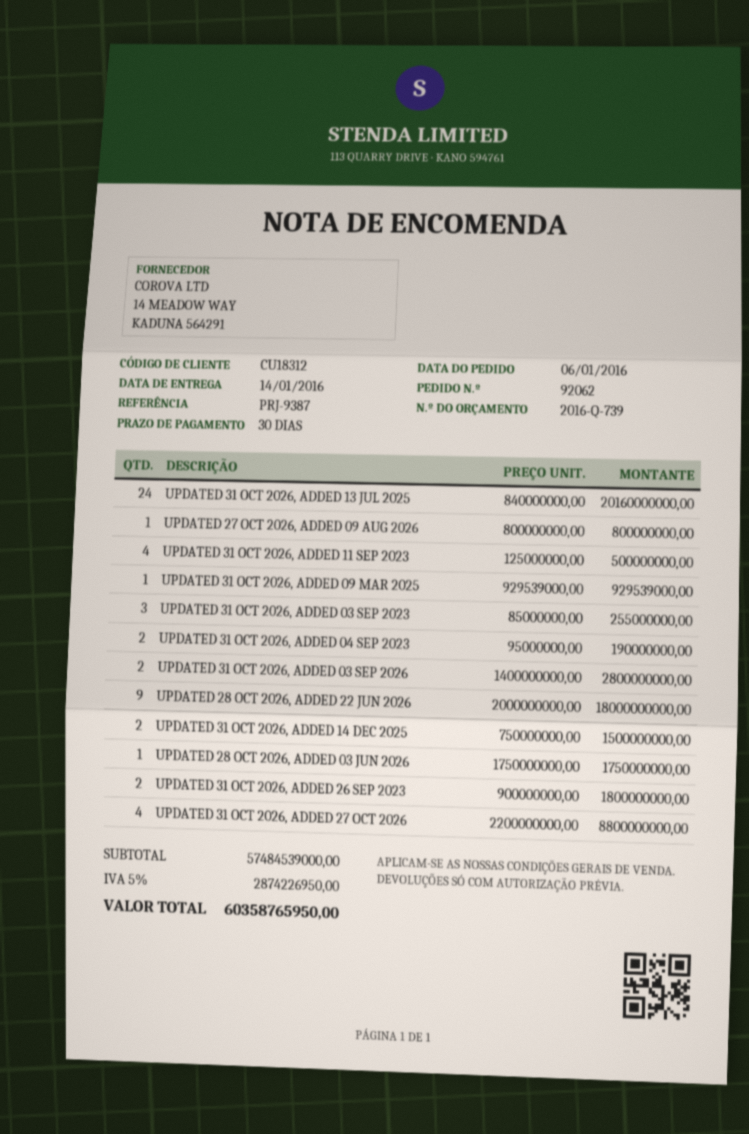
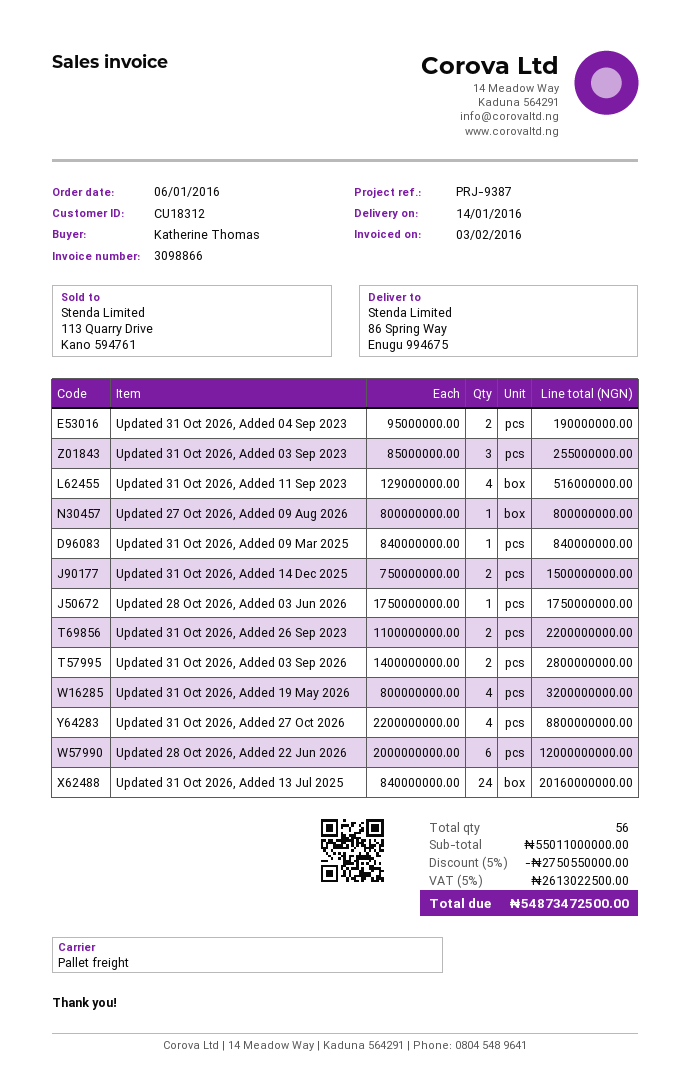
UPDATED 31 OCT 2026, ADDED 11 SEP 2023: 4 x 125000000.00 = 500000000.00 -> 4 x 129000000.00 = 516000000.00
UPDATED 31 OCT 2026, ADDED 09 MAR 2025: 1 x 929539000.00 = 929539000.00 -> 1 x 840000000.00 = 840000000.00
UPDATED 28 OCT 2026, ADDED 22 JUN 2026: 9 x 2000000000.00 = 18000000000.00 -> 6 x 2000000000.00 = 12000000000.00
UPDATED 31 OCT 2026, ADDED 26 SEP 2023: 2 x 900000000.00 = 1800000000.00 -> 2 x 1100000000.00 = 2200000000.00
Updated 31 Oct 2026, Added 19 May 2026: none -> 4 x 800000000.00 = 3200000000.00
subtotal: 57484539000.00 -> 55011000000.00
discount: none -> 5% = 2750550000.00
tax: 5% = 2874226950.00 -> 5% = 2613022500.00
total: 60358765950.00 -> 54873472500.00

